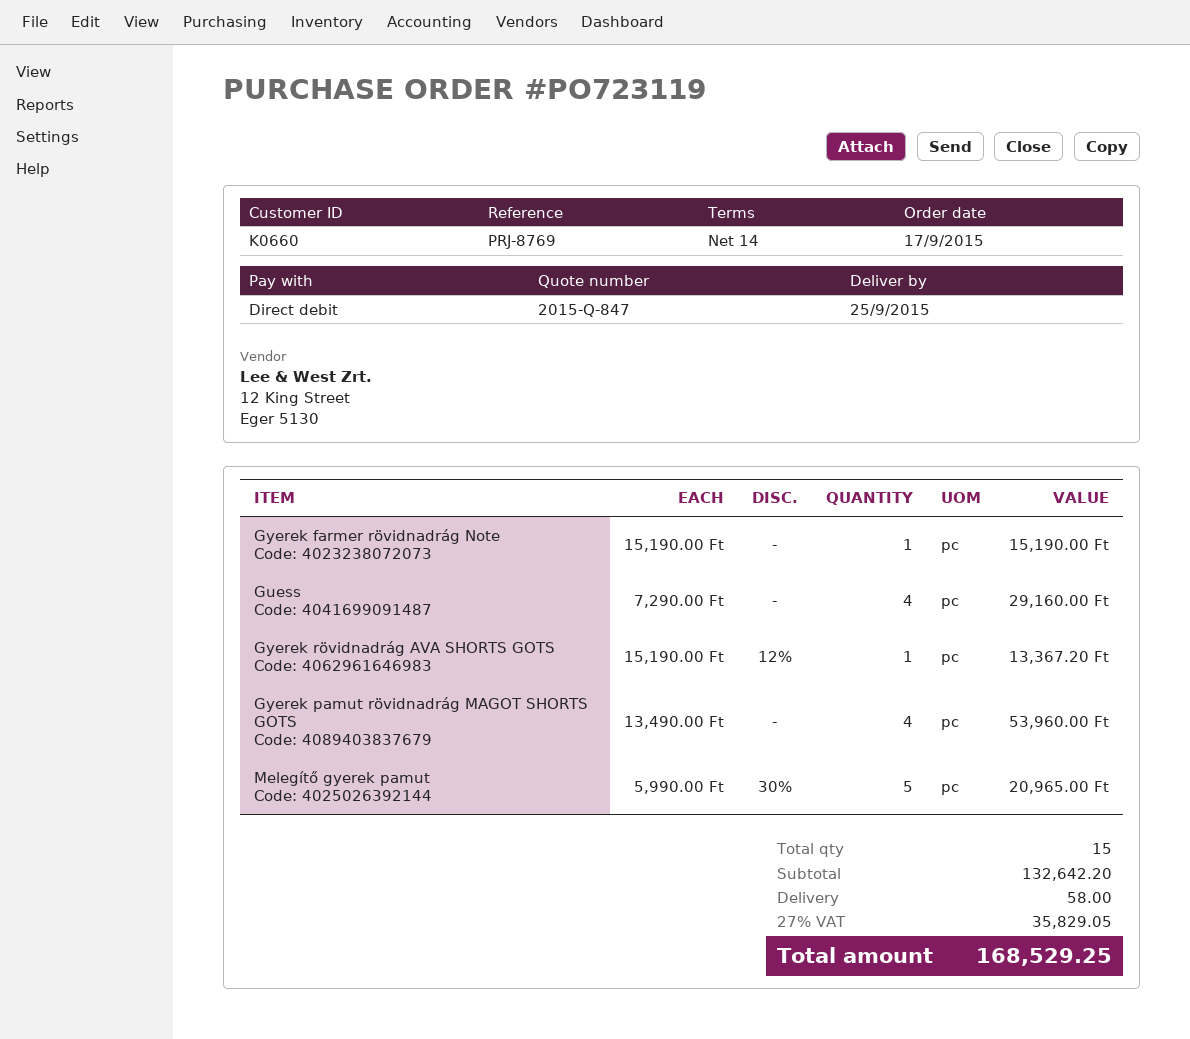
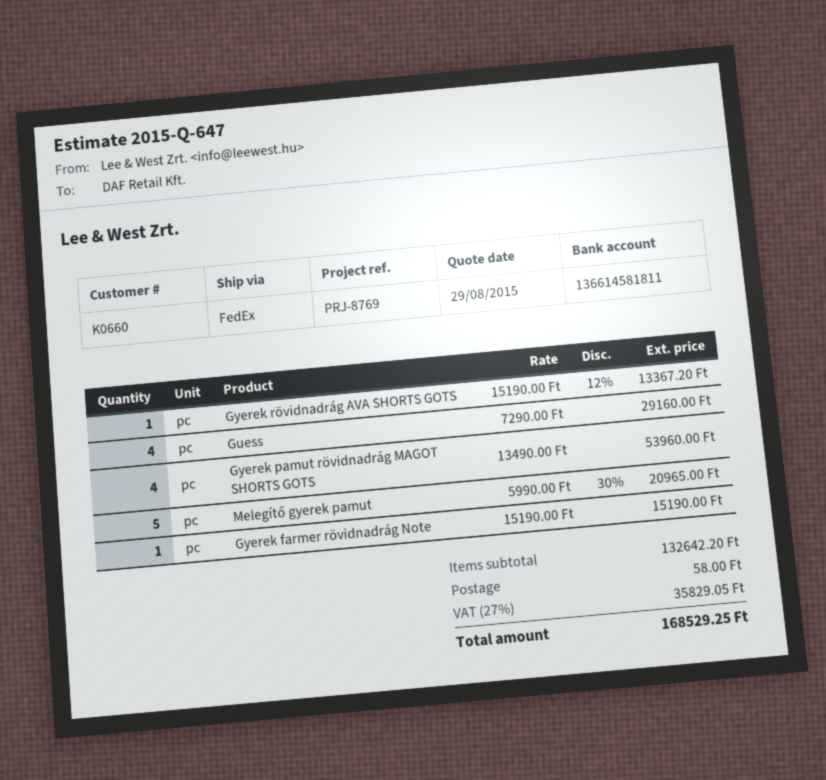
quote number: 2015-Q-847 -> 2015-Q-647

